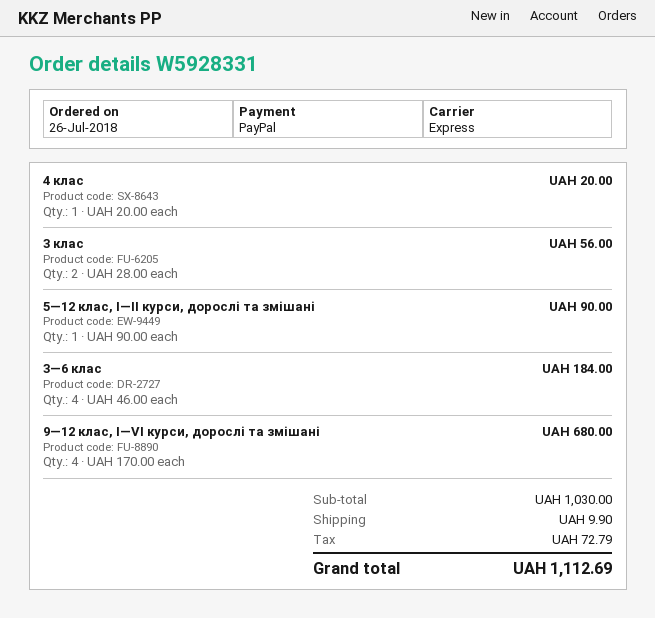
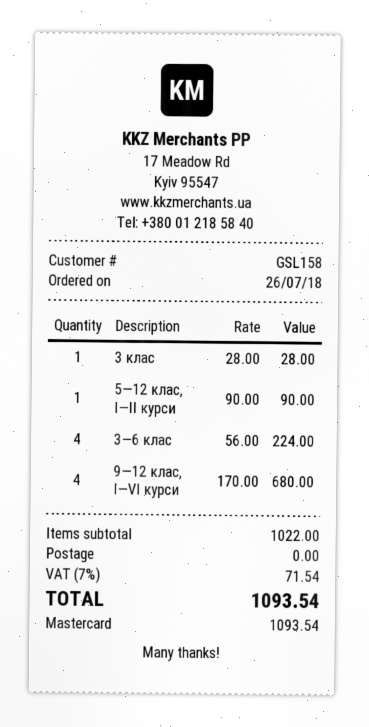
payment method: PayPal -> Mastercard
4 клас: 1 x 20.00 = 20.00 -> none
3 клас: 2 x 28.00 = 56.00 -> 1 x 28.00 = 28.00
3—6 клас: 4 x 46.00 = 184.00 -> 4 x 56.00 = 224.00
subtotal: 1030.00 -> 1022.00
shipping: 9.90 -> 0.00
tax: 72.79 -> 71.54
total: 1112.69 -> 1093.54

